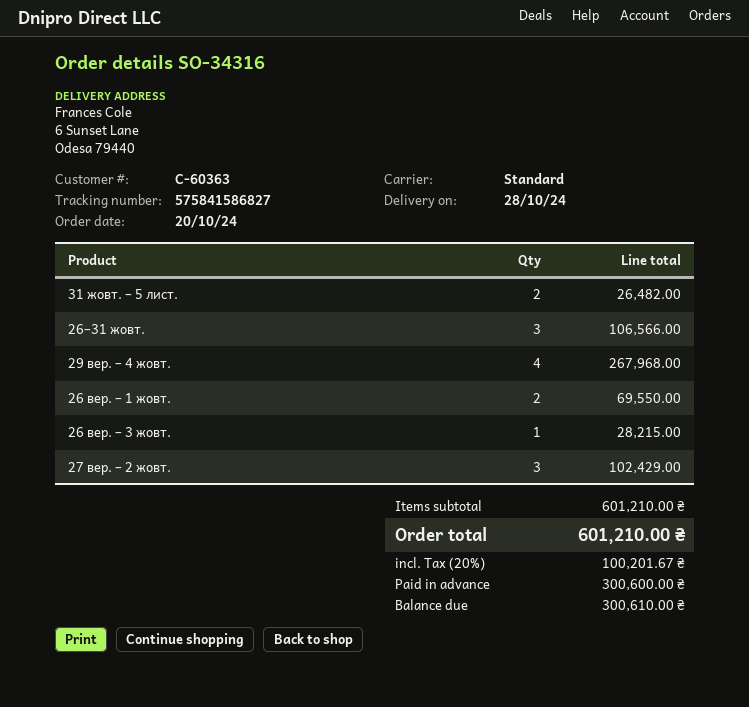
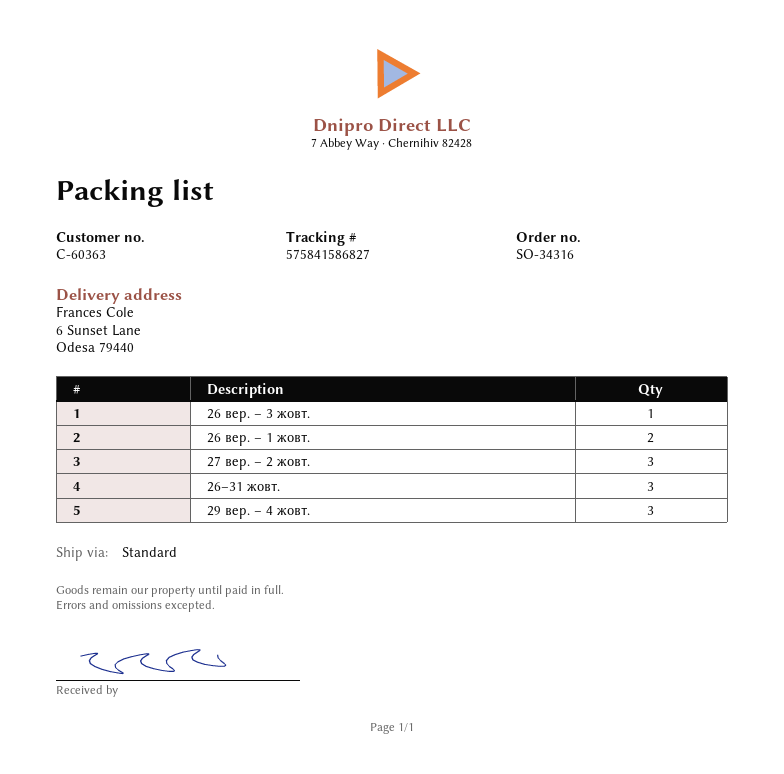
31 жовт. – 5 лист.: 2 -> none
29 вер. – 4 жовт.: 4 -> 3

